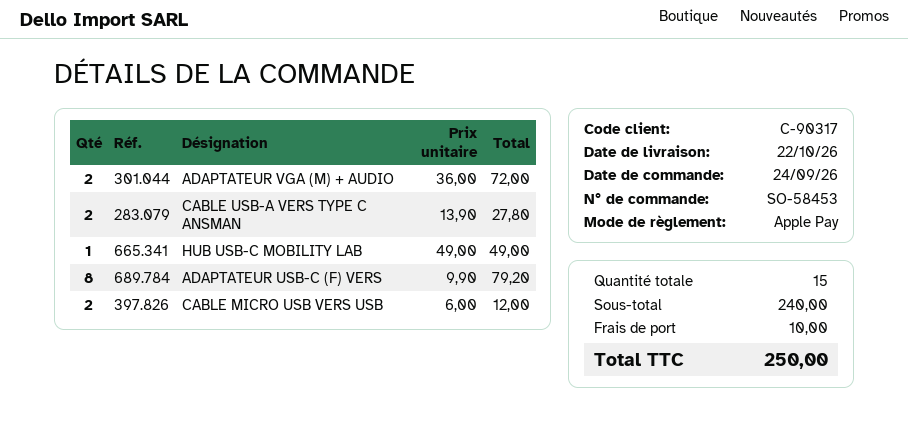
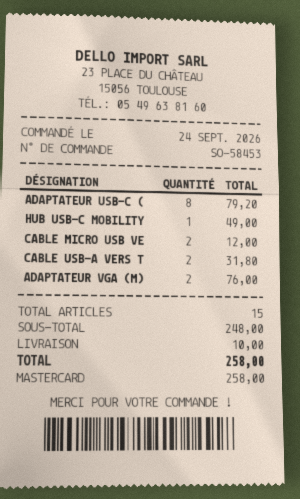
payment method: Apple Pay -> Mastercard
ADAPTATEUR VGA (M) + AUDIO: 2 for 72.00 -> 2 for 76.00
CABLE USB-A VERS TYPE C ANSMAN: 2 for 27.80 -> 2 for 31.80
subtotal: 240.00 -> 248.00
total: 250.00 -> 258.00

